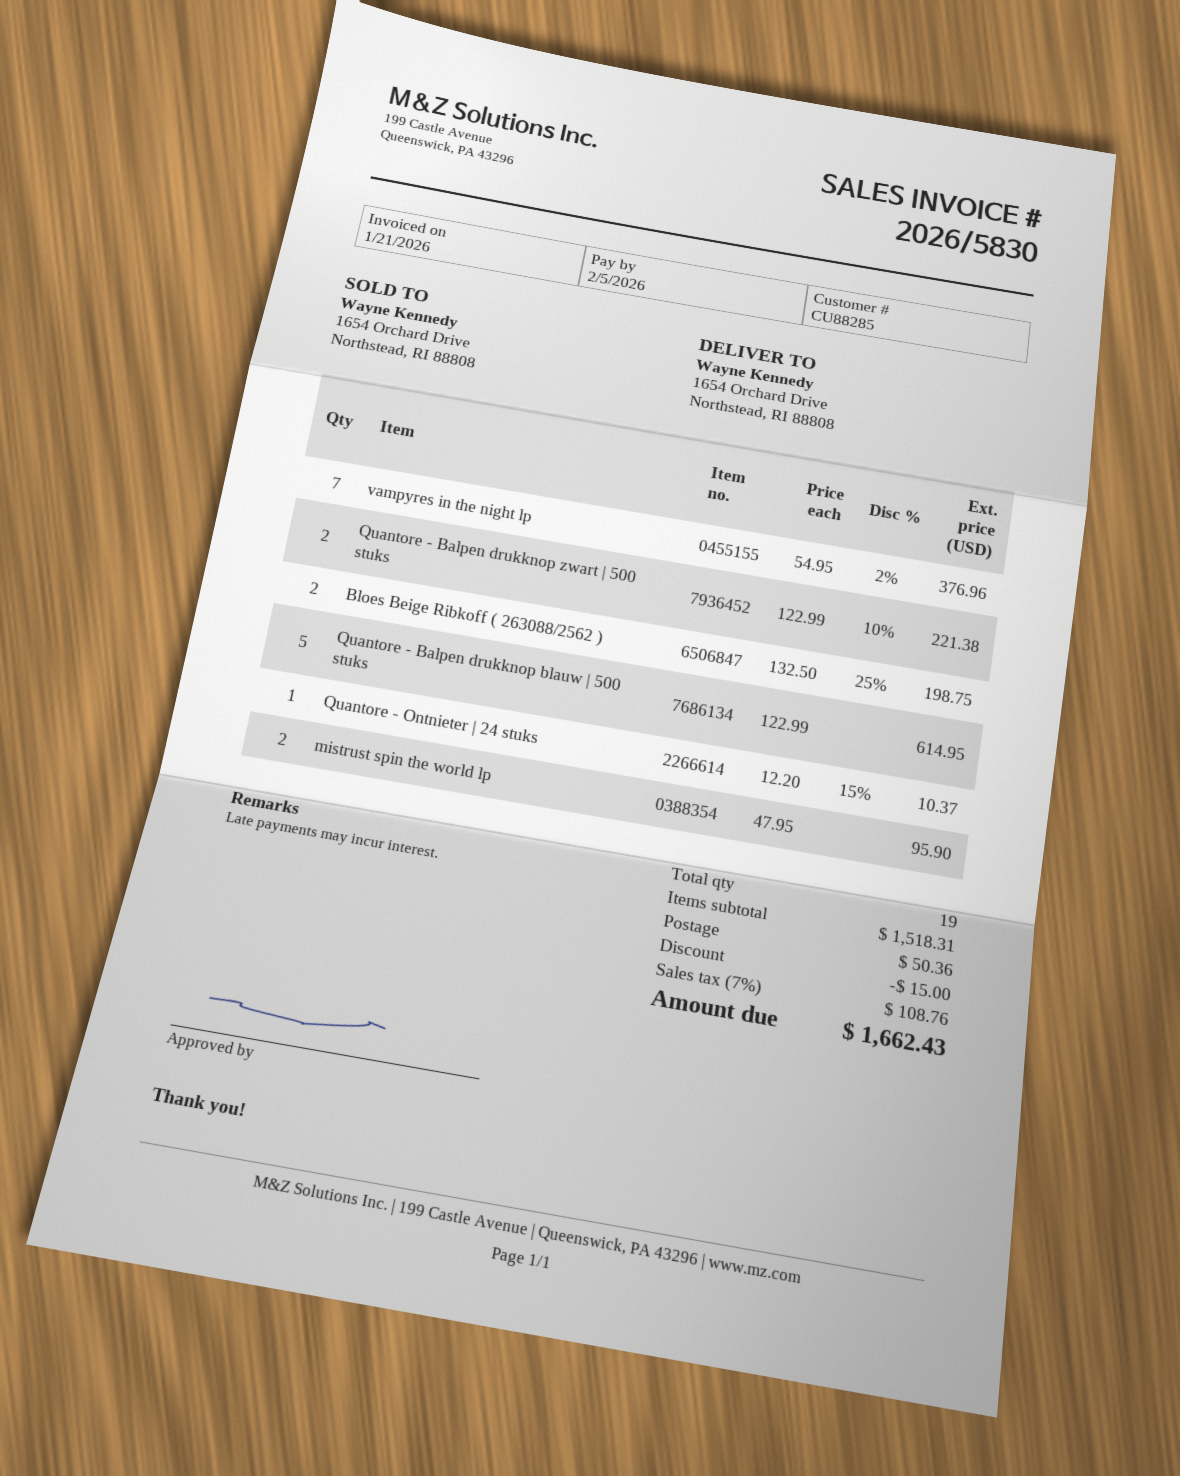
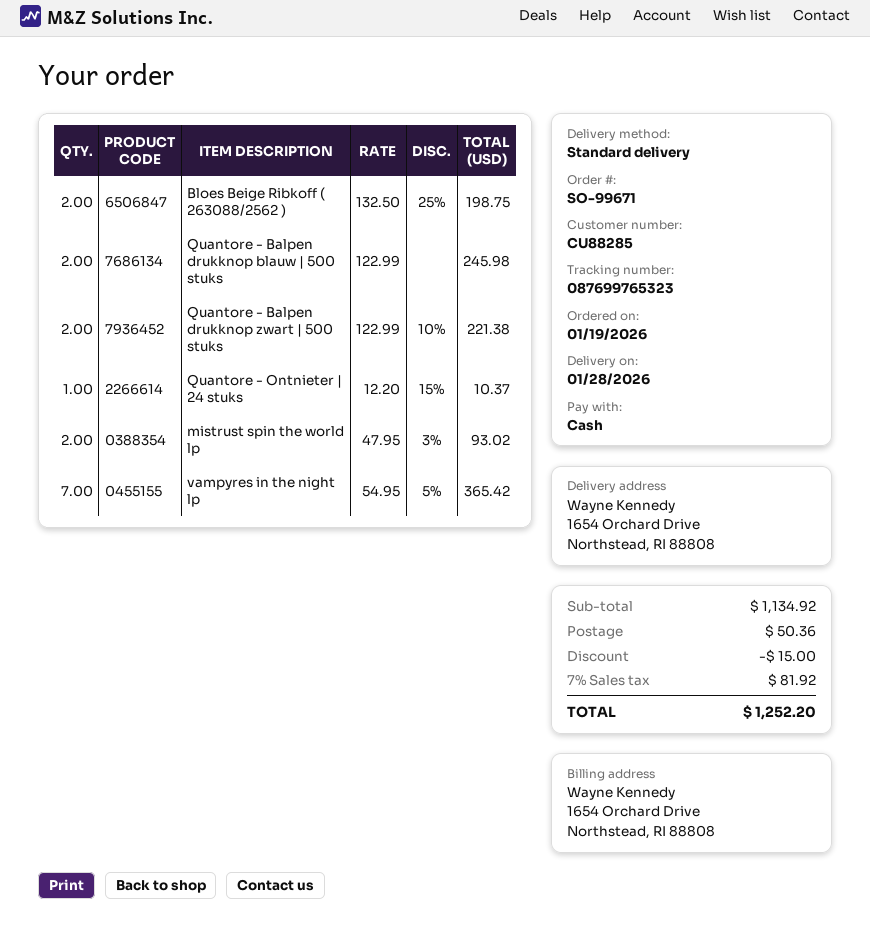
vampyres in the night lp: 7 x 54.95 - 2% = 376.96 -> 7 x 54.95 - 5% = 365.42
Quantore - Balpen drukknop blauw | 500 stuks: 5 x 122.99 = 614.95 -> 2 x 122.99 = 245.98
mistrust spin the world lp: 2 x 47.95 = 95.90 -> 2 x 47.95 - 3% = 93.02
subtotal: 1518.31 -> 1134.92
tax: 7% = 108.76 -> 7% = 81.92
total: 1662.43 -> 1252.20

